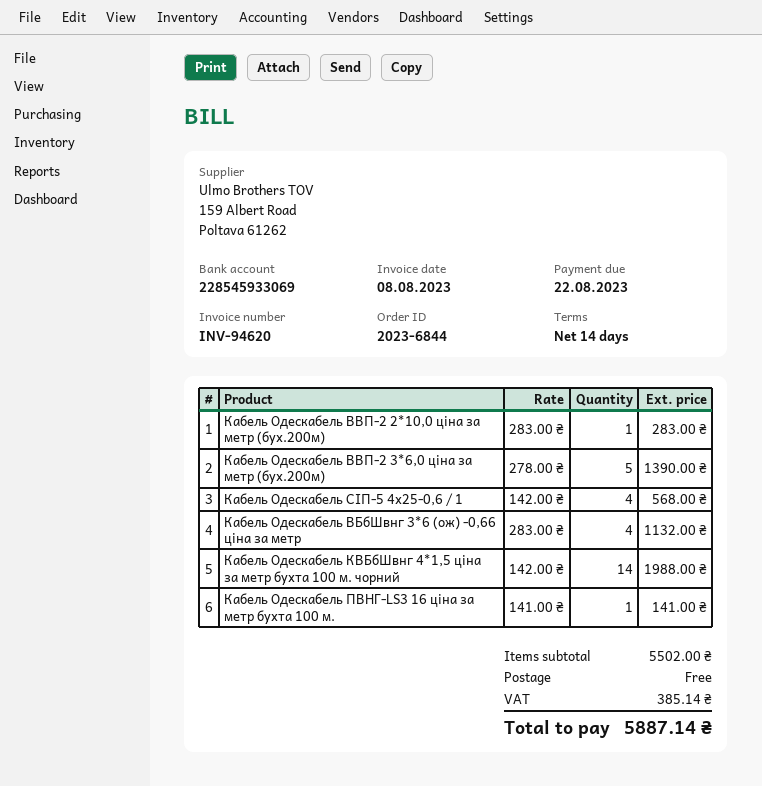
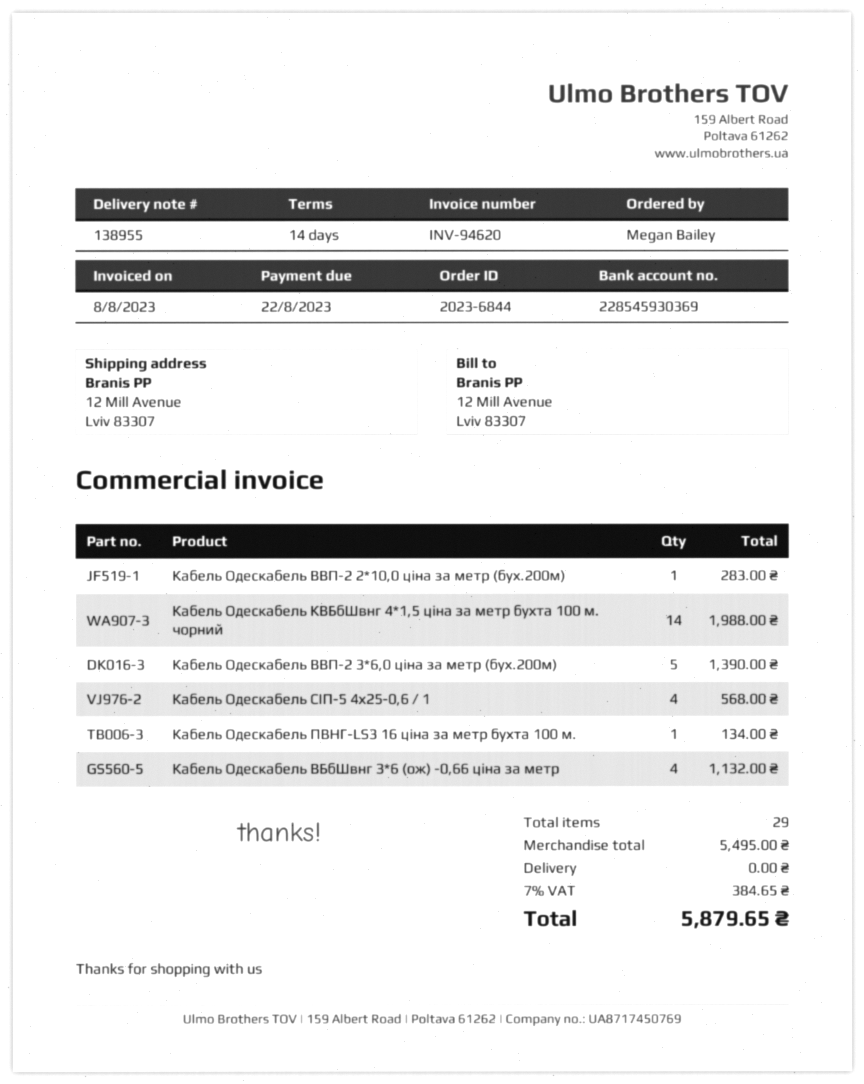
bank account: 228545933069 -> 228545930369
Кабель Одескабель ПВНГ-LS3 16 ціна за метр бухта 100 м.: 1 for 141.00 -> 1 for 134.00
subtotal: 5502.00 -> 5495.00
tax: 385.14 -> 384.65
total: 5887.14 -> 5879.65

